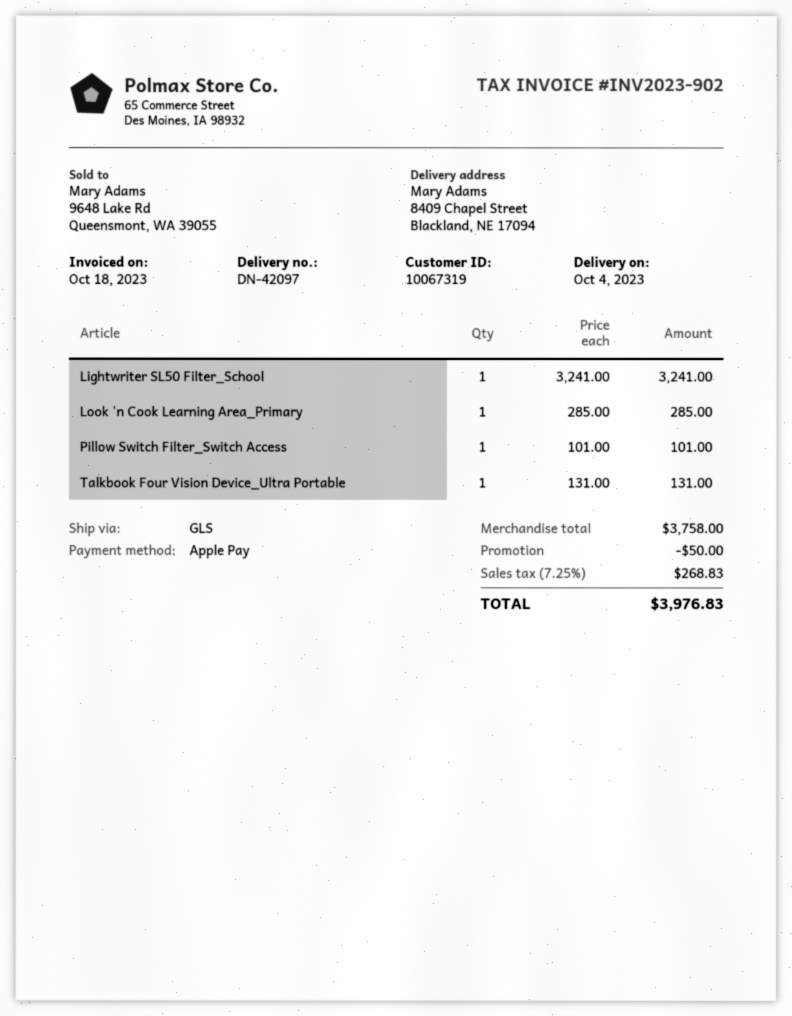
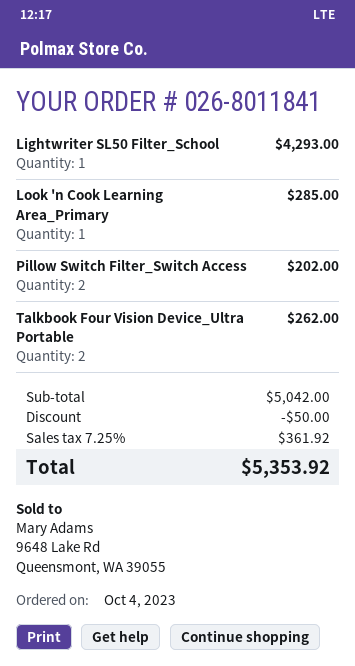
Lightwriter SL50 Filter_School: 1 for 3241.00 -> 1 for 4293.00
Pillow Switch Filter_Switch Access: 1 for 101.00 -> 2 for 202.00
Talkbook Four Vision Device_Ultra Portable: 1 for 131.00 -> 2 for 262.00
subtotal: 3758.00 -> 5042.00
tax: 7.25% = 268.83 -> 7.25% = 361.92
total: 3976.83 -> 5353.92

